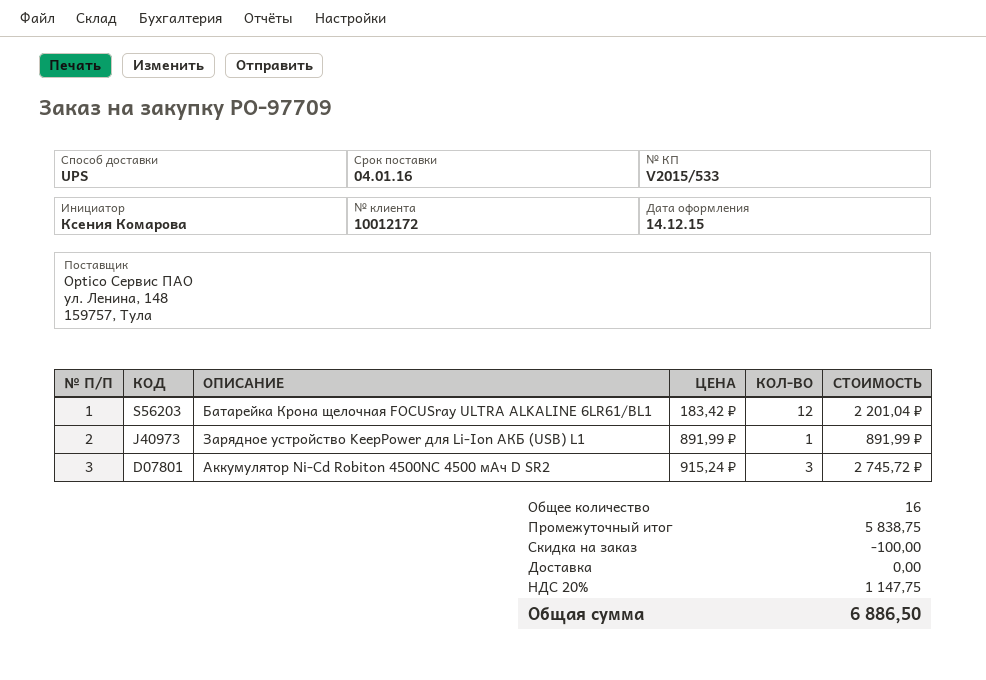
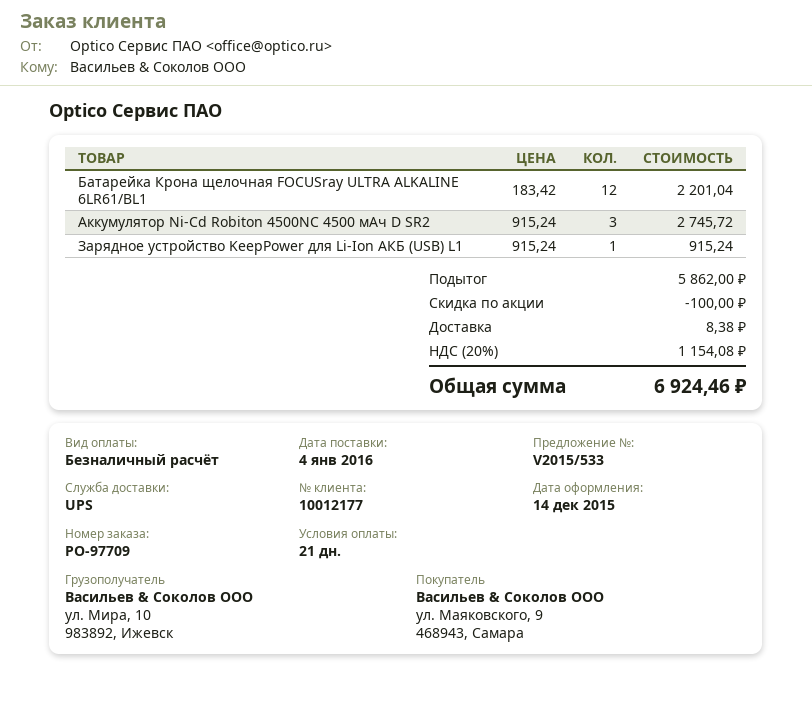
customer number: 10012172 -> 10012177
Зарядное устройство KeepPower для Li-Ion АКБ (USB) L1: 1 x 891.99 = 891.99 -> 1 x 915.24 = 915.24
subtotal: 5838.75 -> 5862.00
shipping: 0.00 -> 8.38
tax: 20% = 1147.75 -> 20% = 1154.08
total: 6886.50 -> 6924.46

